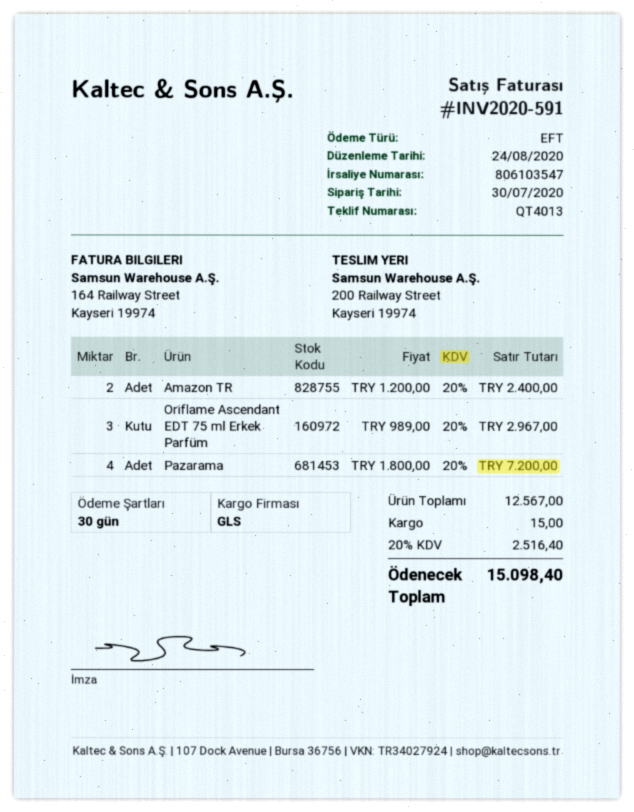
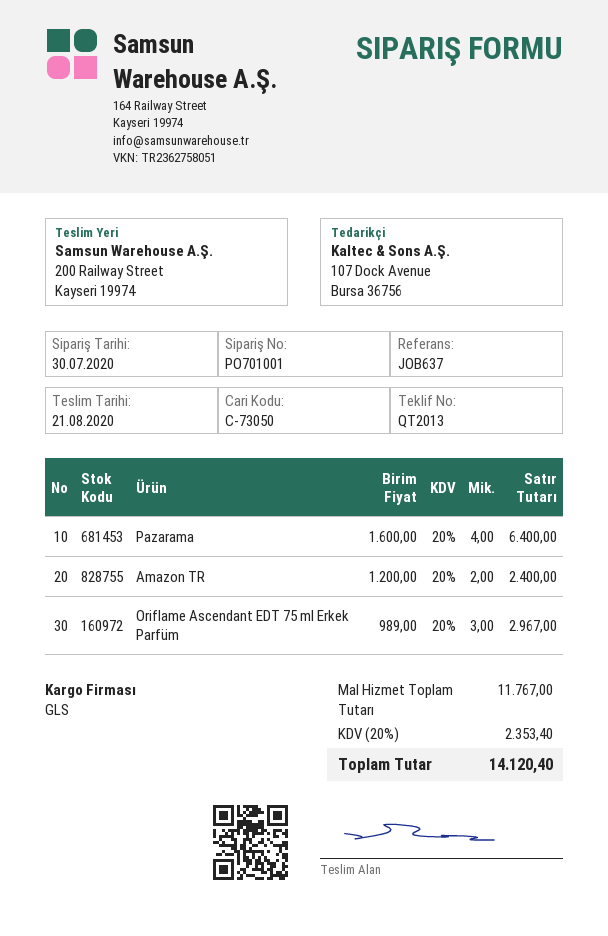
quote number: QT4013 -> QT2013
Pazarama: 4 x 1800.00 = 7200.00 -> 4 x 1600.00 = 6400.00
subtotal: 12567.00 -> 11767.00
shipping: 15.00 -> none
tax: 20% = 2516.40 -> 20% = 2353.40
total: 15098.40 -> 14120.40

